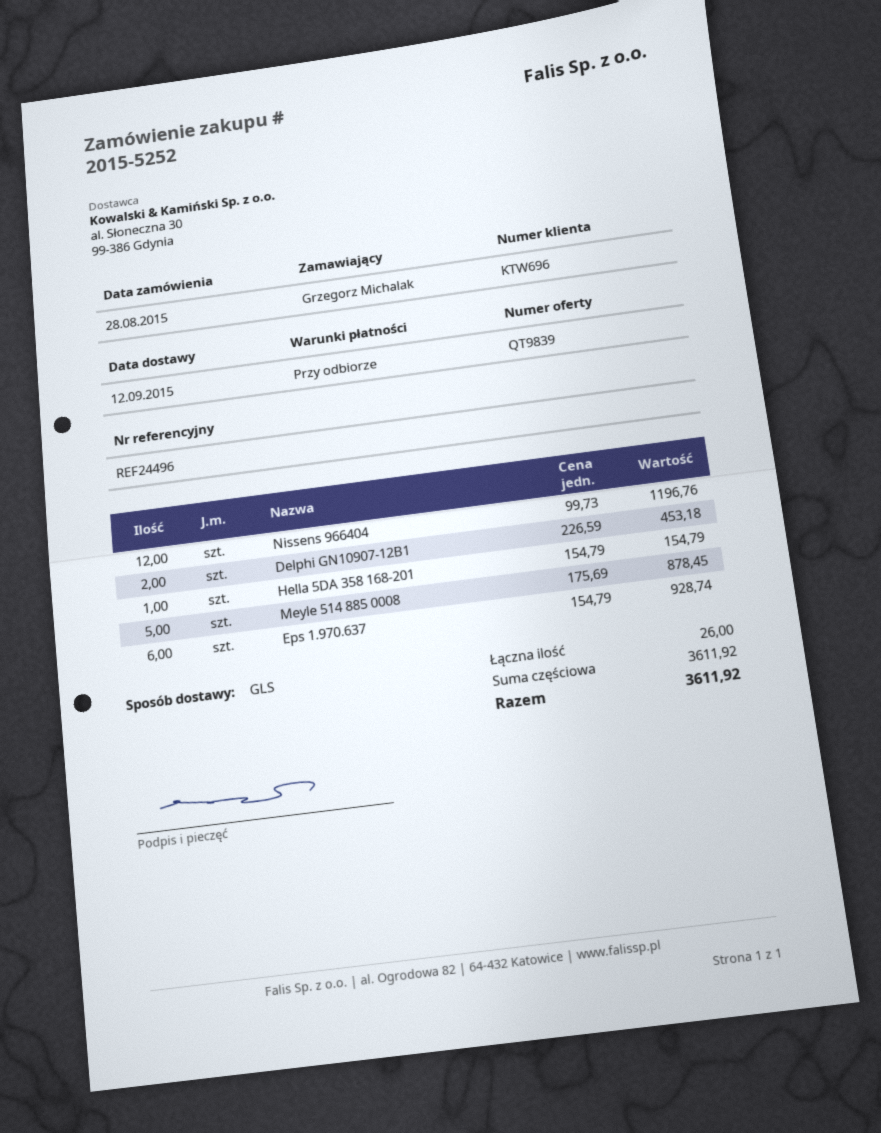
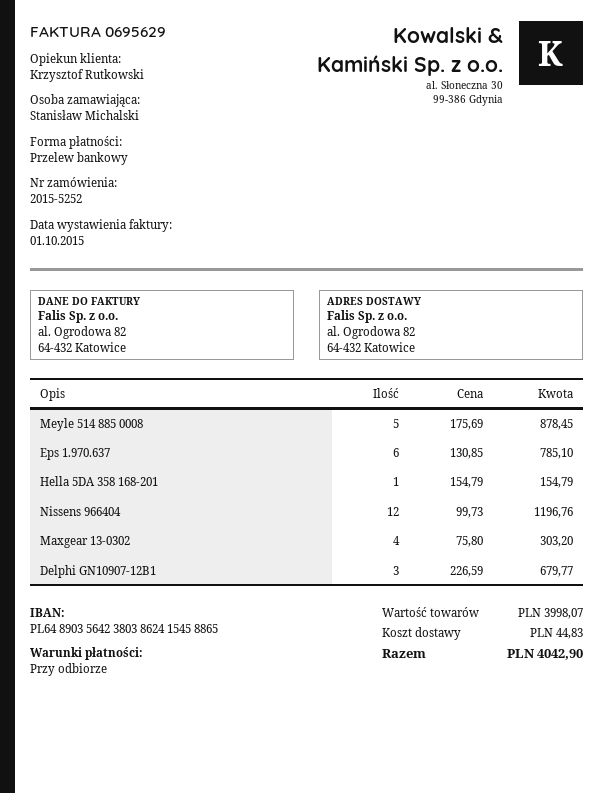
ordered by: Grzegorz Michalak -> Stanisław Michalski
Delphi GN10907-12B1: 2 x 226.59 = 453.18 -> 3 x 226.59 = 679.77
Eps 1.970.637: 6 x 154.79 = 928.74 -> 6 x 130.85 = 785.10
Maxgear 13-0302: none -> 4 x 75.80 = 303.20
subtotal: 3611.92 -> 3998.07
shipping: none -> 44.83
total: 3611.92 -> 4042.90

